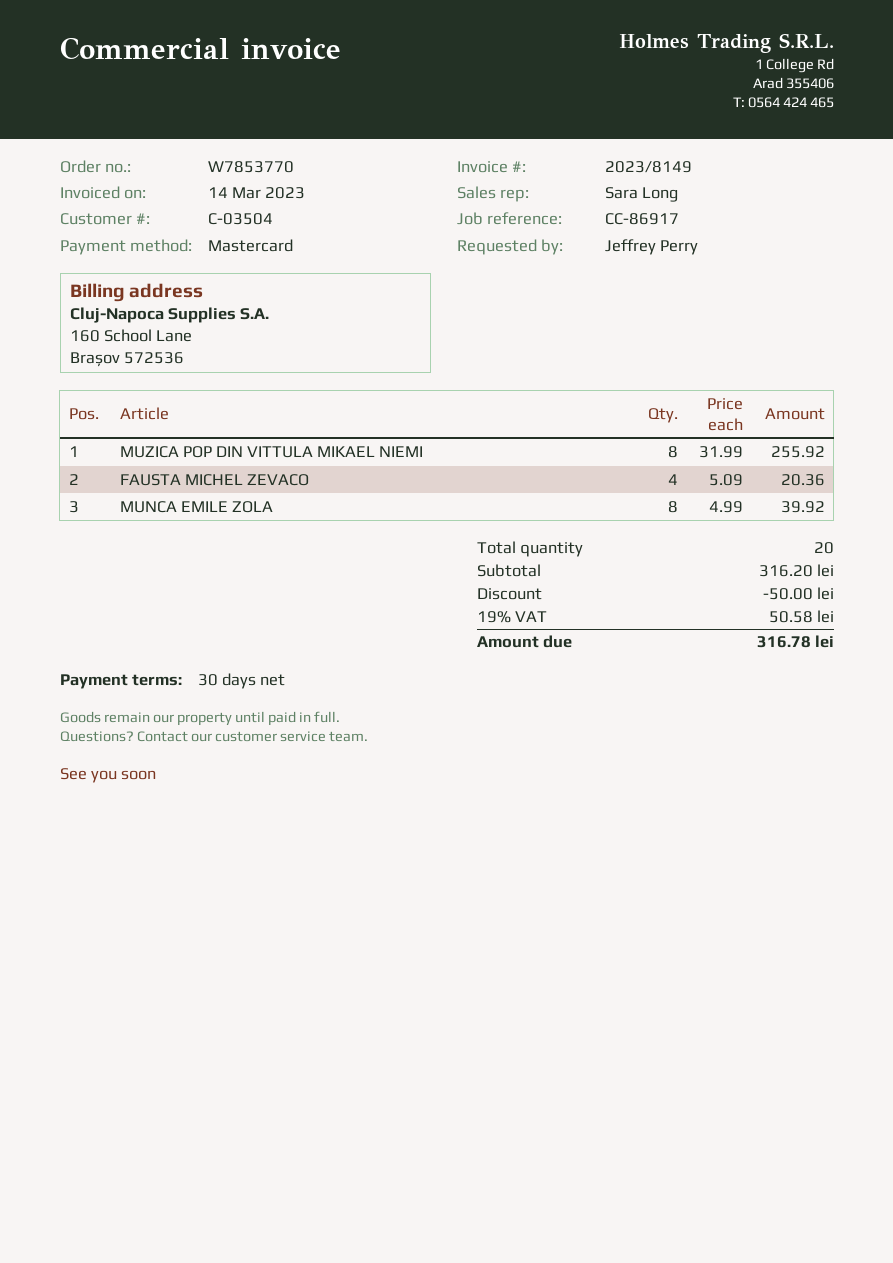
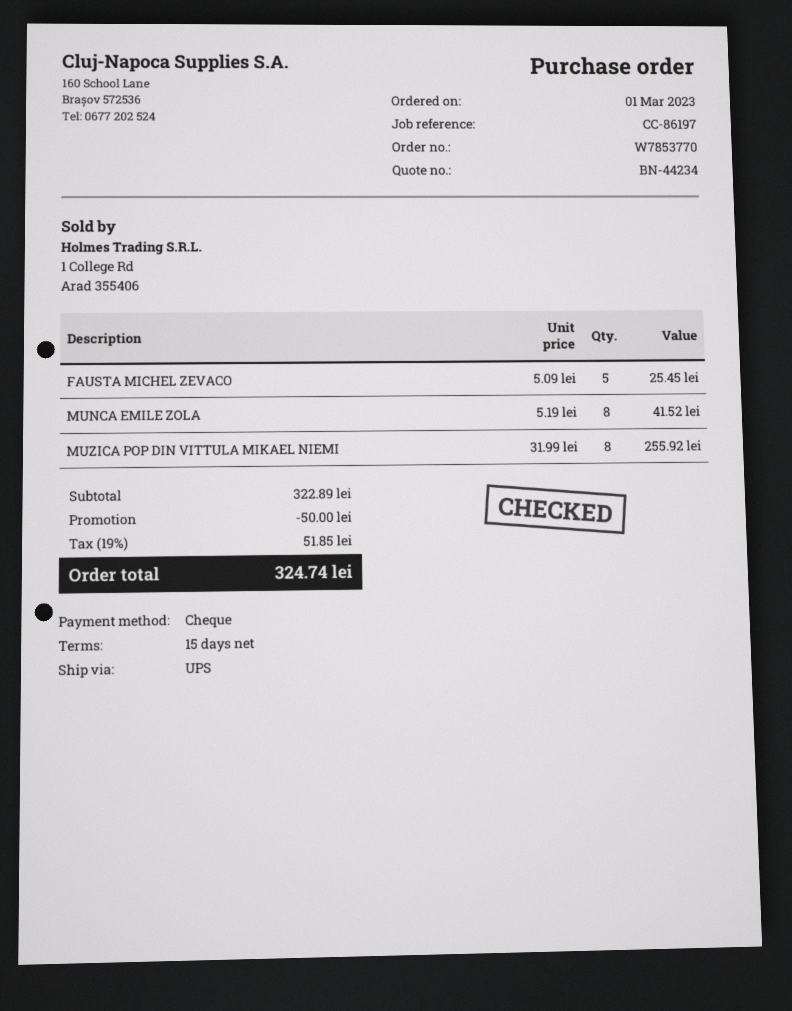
payment terms: 30 days -> 15 days
reference: CC-86917 -> CC-86197
payment method: Mastercard -> cheque
FAUSTA MICHEL ZEVACO: 4 x 5.09 = 20.36 -> 5 x 5.09 = 25.45
MUNCA EMILE ZOLA: 8 x 4.99 = 39.92 -> 8 x 5.19 = 41.52
subtotal: 316.20 -> 322.89
tax: 19% = 50.58 -> 19% = 51.85
total: 316.78 -> 324.74

